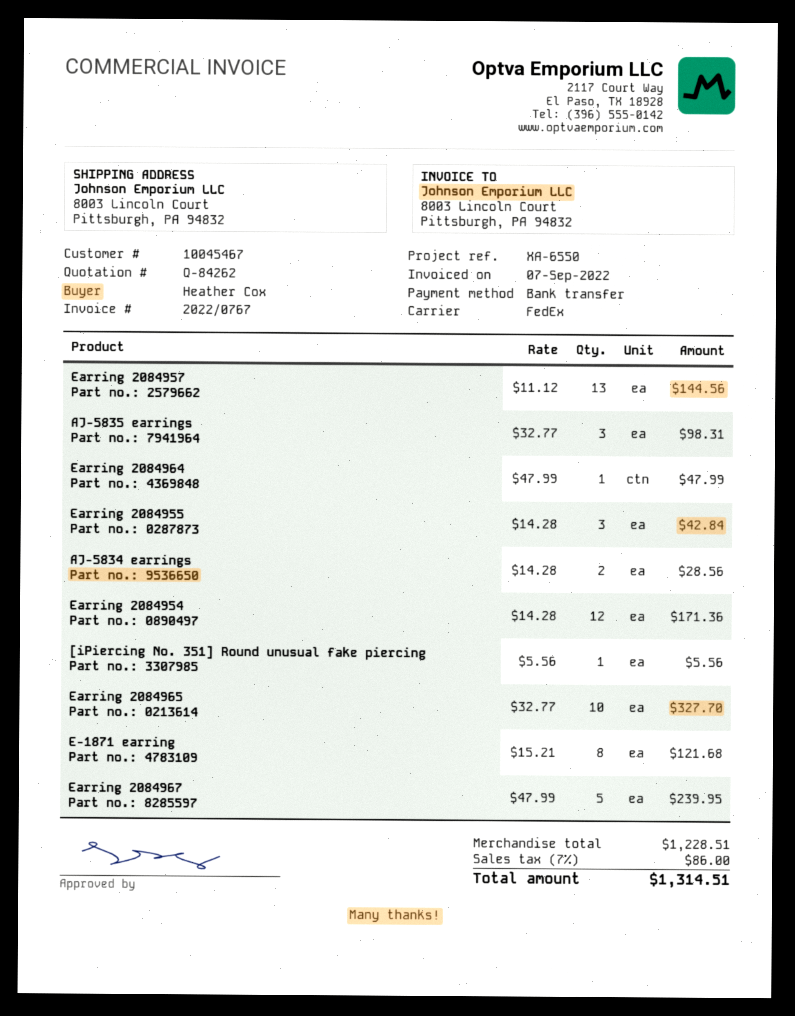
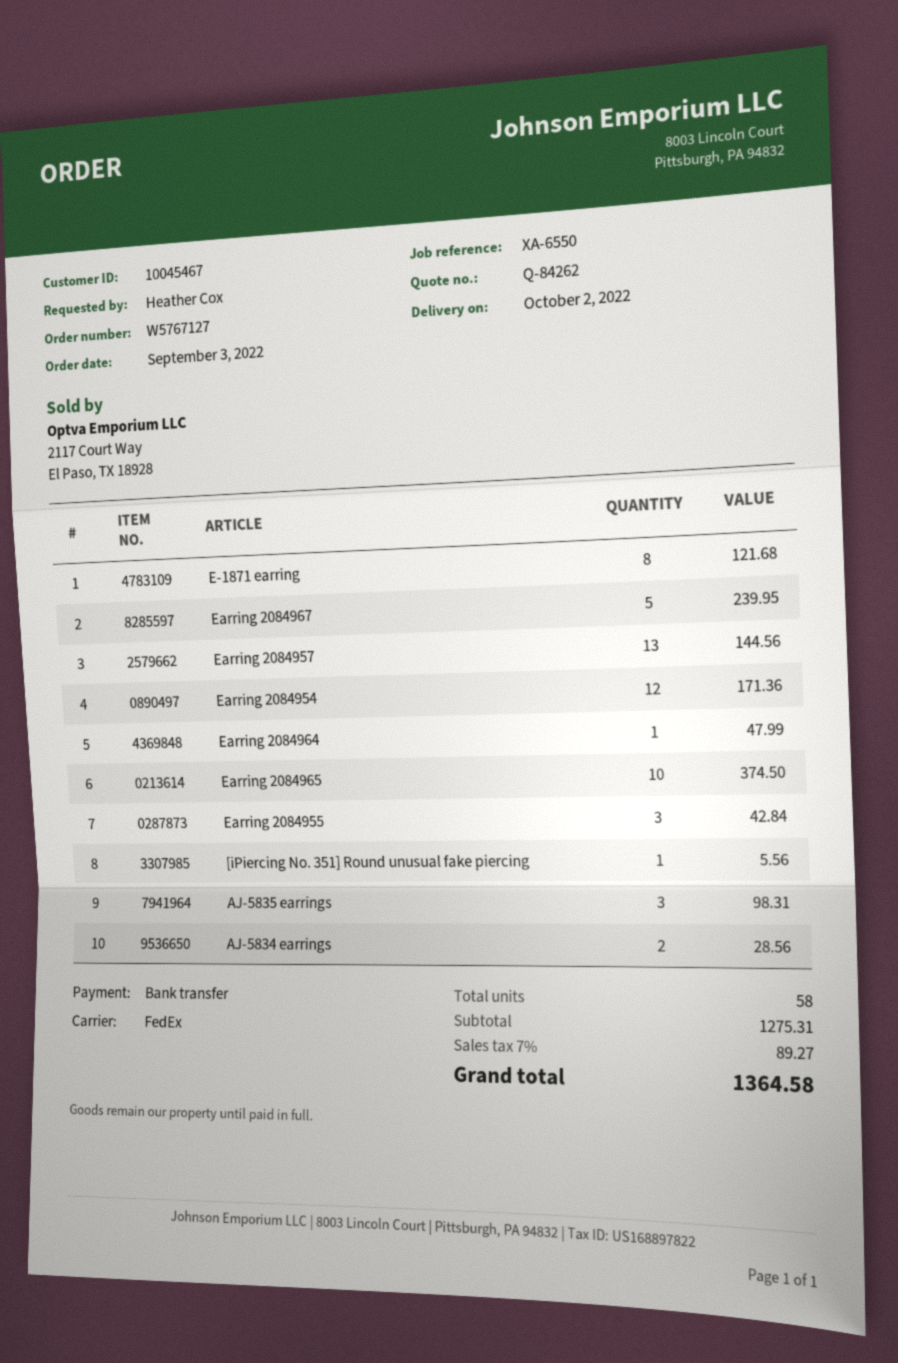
Earring 2084965: 10 for 327.70 -> 10 for 374.50
subtotal: 1228.51 -> 1275.31
tax: 7% = 86.00 -> 7% = 89.27
total: 1314.51 -> 1364.58

